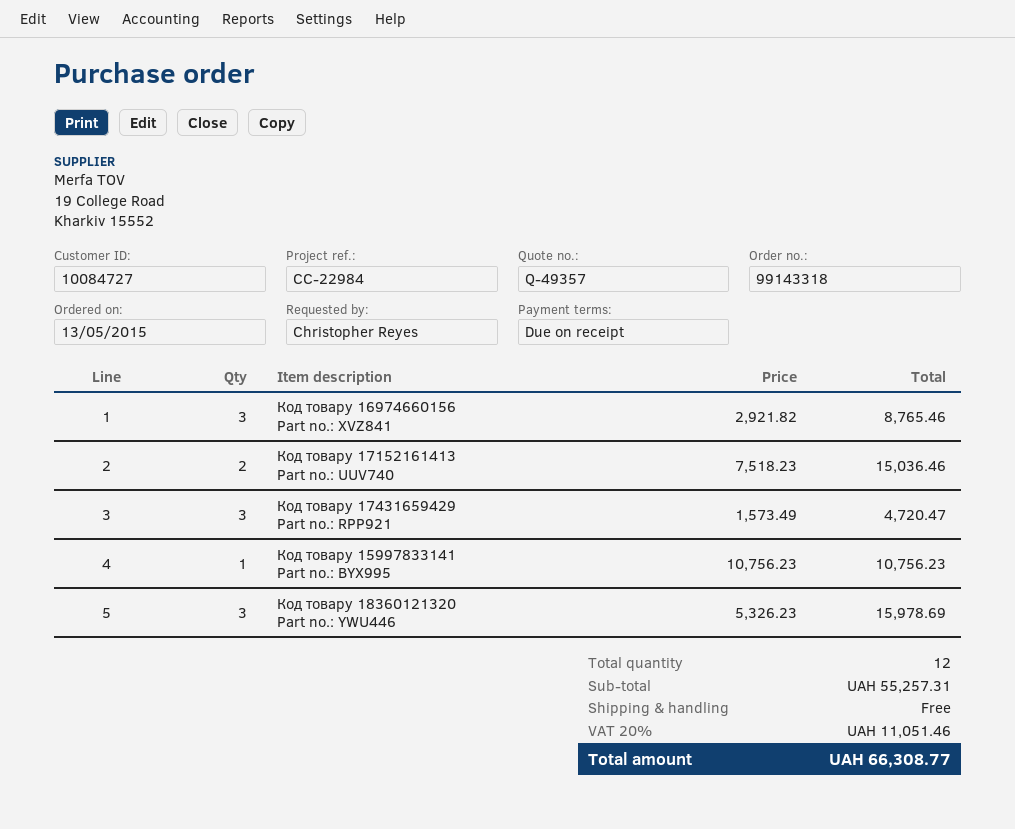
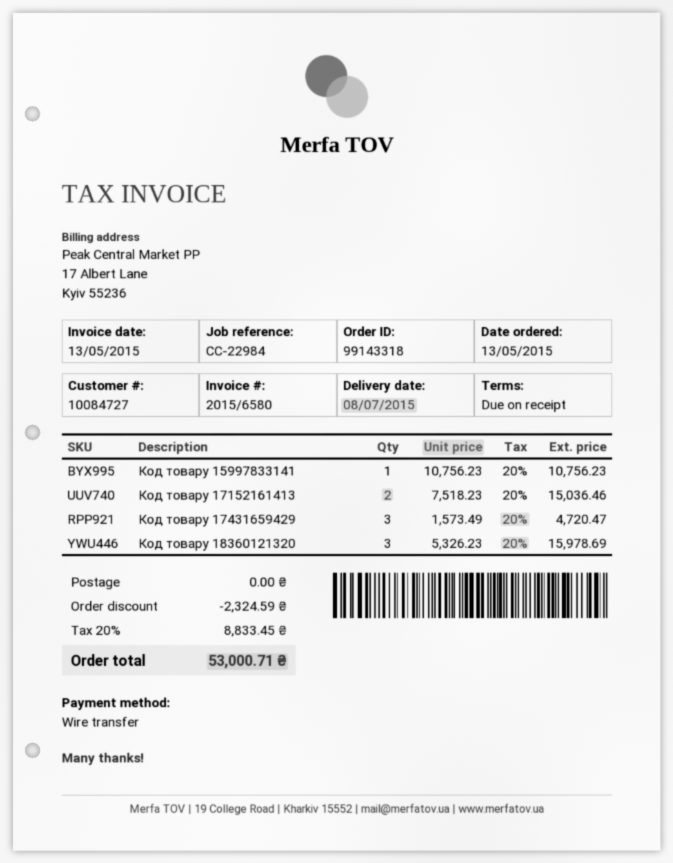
Код товару 16974660156: 3 x 2921.82 = 8765.46 -> none
discount: none -> 2324.59
tax: 20% = 11051.46 -> 20% = 8833.45
total: 66308.77 -> 53000.71

